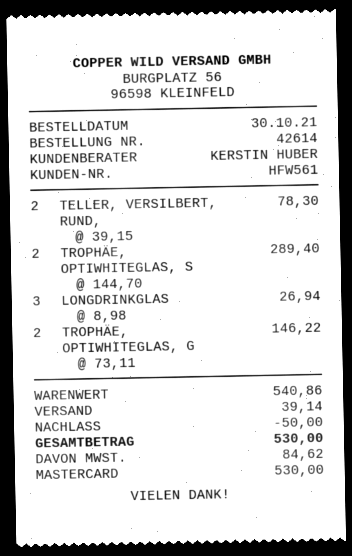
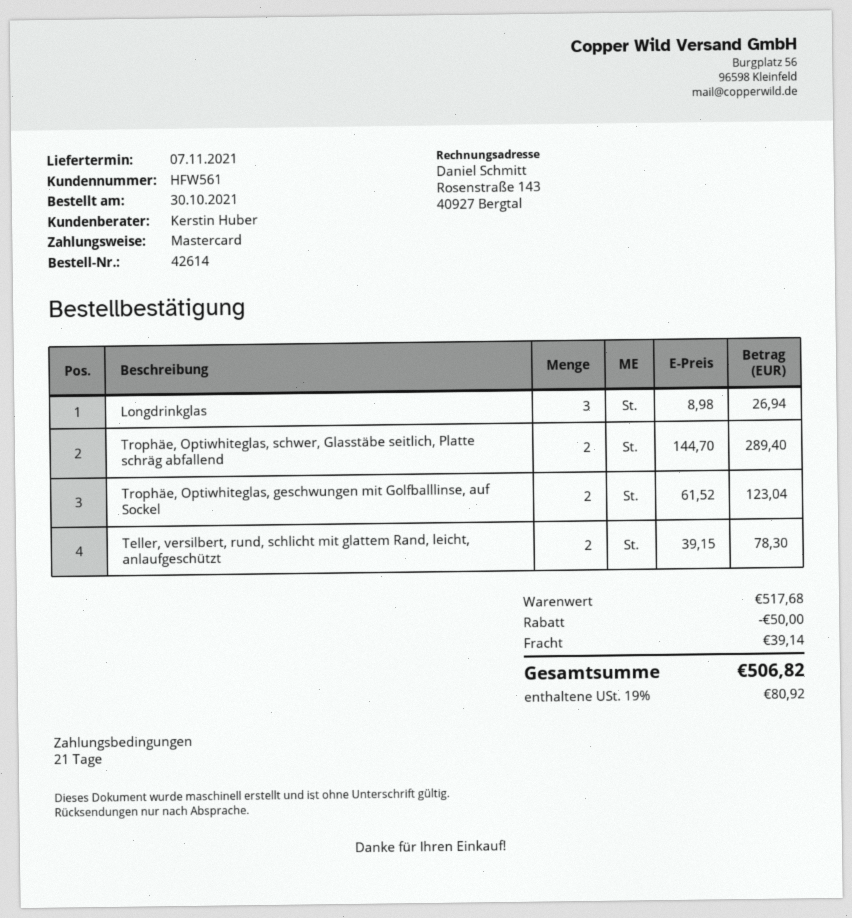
TROPHÄE, OPTIWHITEGLAS, G: 2 x 73.11 = 146.22 -> 2 x 61.52 = 123.04
subtotal: 540.86 -> 517.68
tax: 84.62 -> 80.92
total: 530.00 -> 506.82

